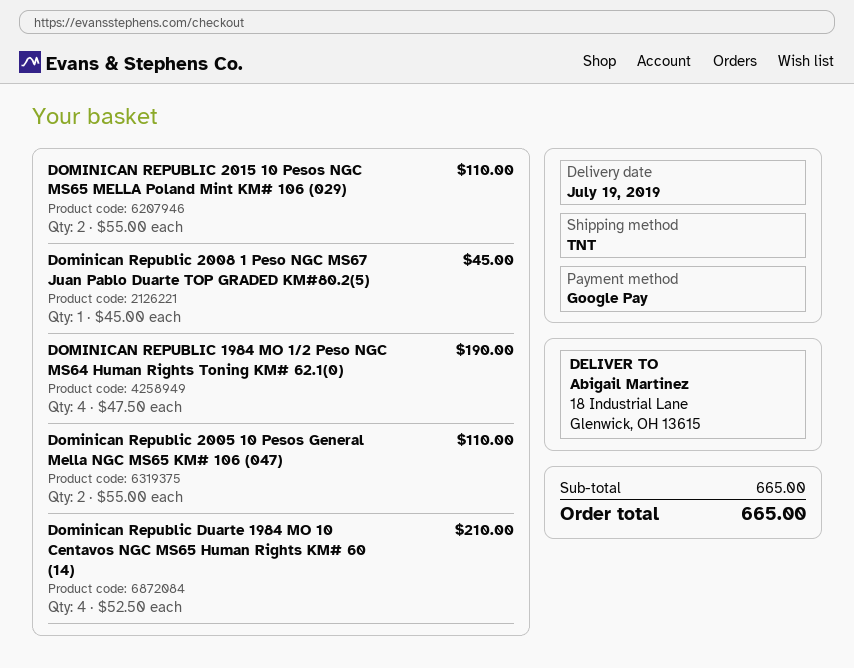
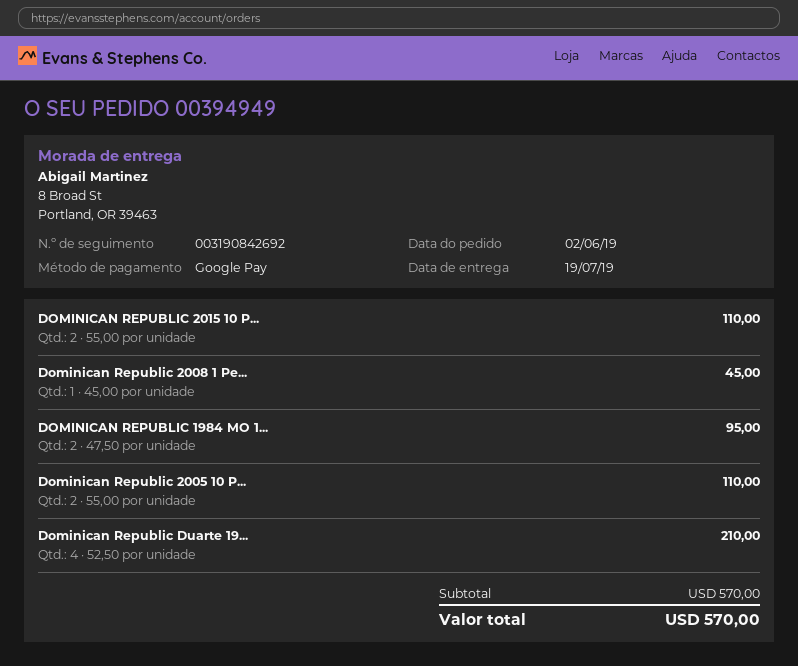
ship to: 18 Industrial Lane, Glenwick, OH 13615 -> 8 Broad St, Portland, OR 39463
DOMINICAN REPUBLIC 1984 MO 1/2 Peso NGC MS64 Human Rights Toning KM# 62.1(0): 4 x 47.50 = 190.00 -> 2 x 47.50 = 95.00
subtotal: 665.00 -> 570.00
total: 665.00 -> 570.00

